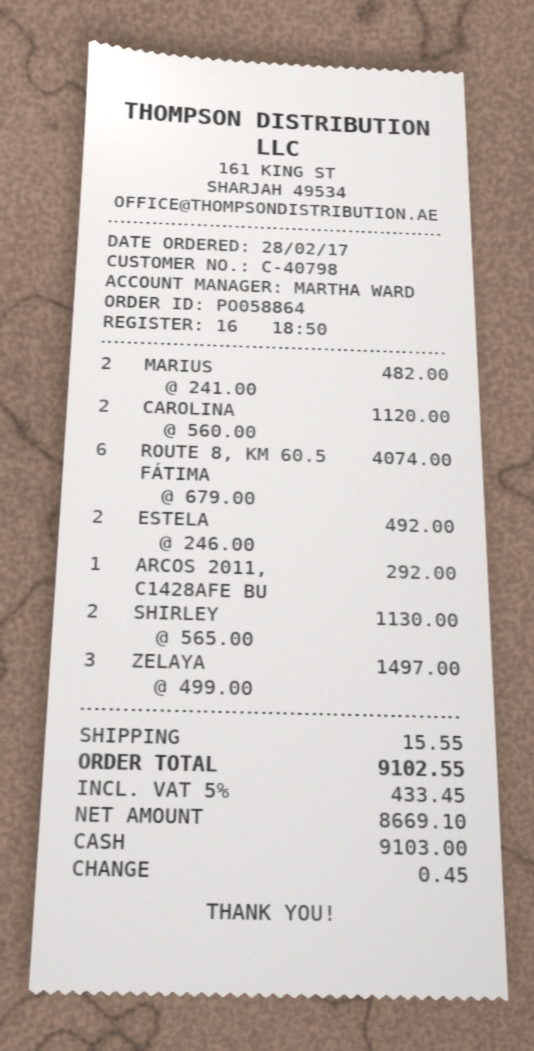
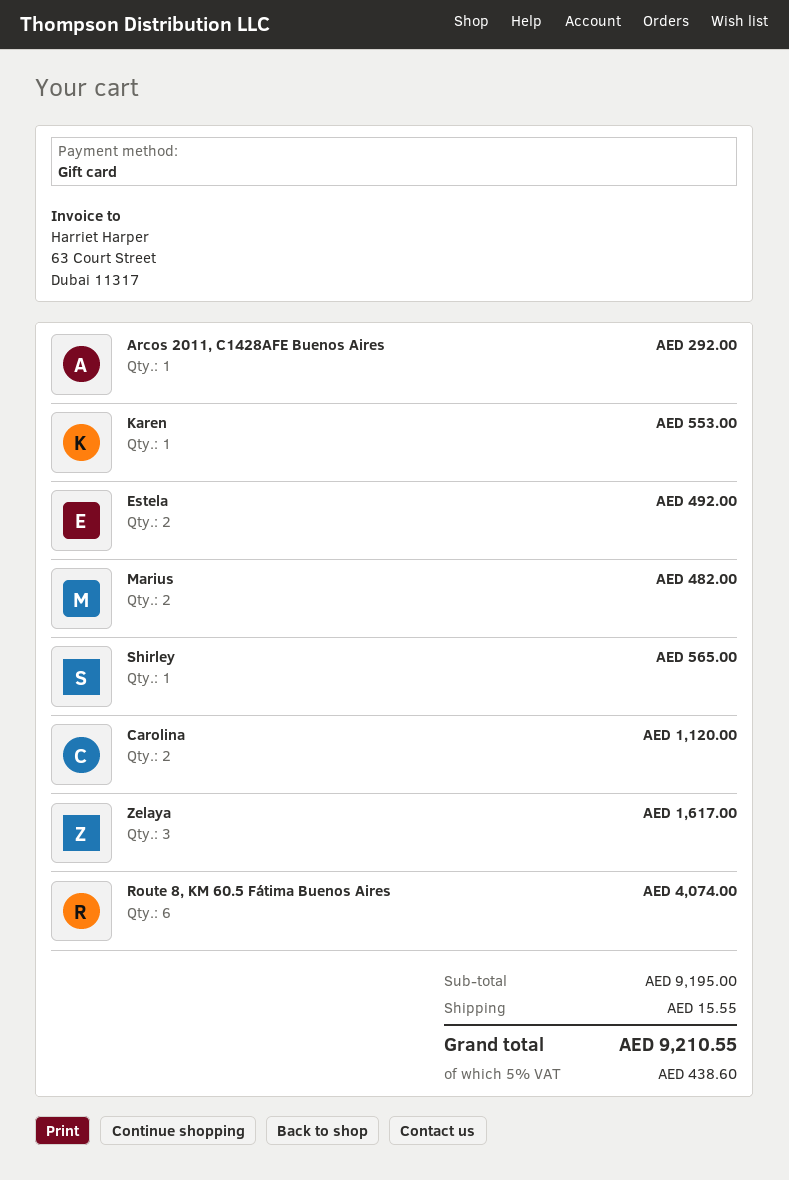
payment method: cash -> gift card
SHIRLEY: 2 for 1130.00 -> 1 for 565.00
ZELAYA: 3 for 1497.00 -> 3 for 1617.00
Karen: none -> 1 for 553.00
tax: 5% = 433.45 -> 5% = 438.60
total: 9102.55 -> 9210.55

